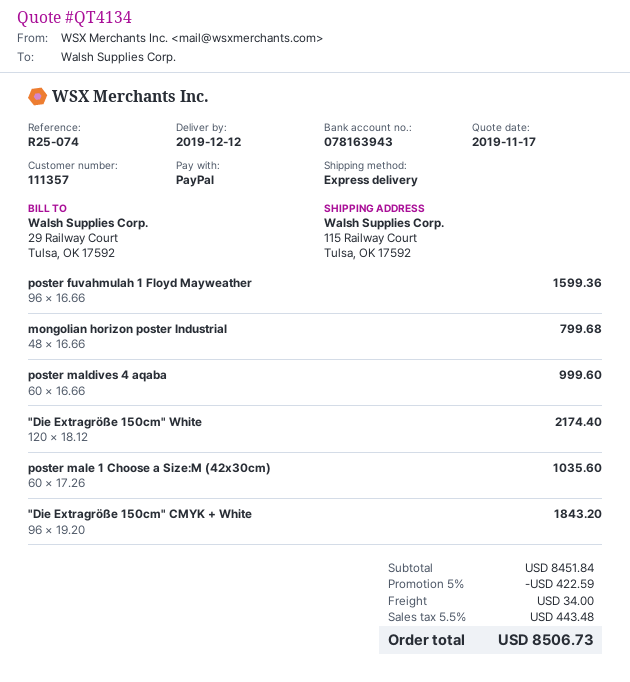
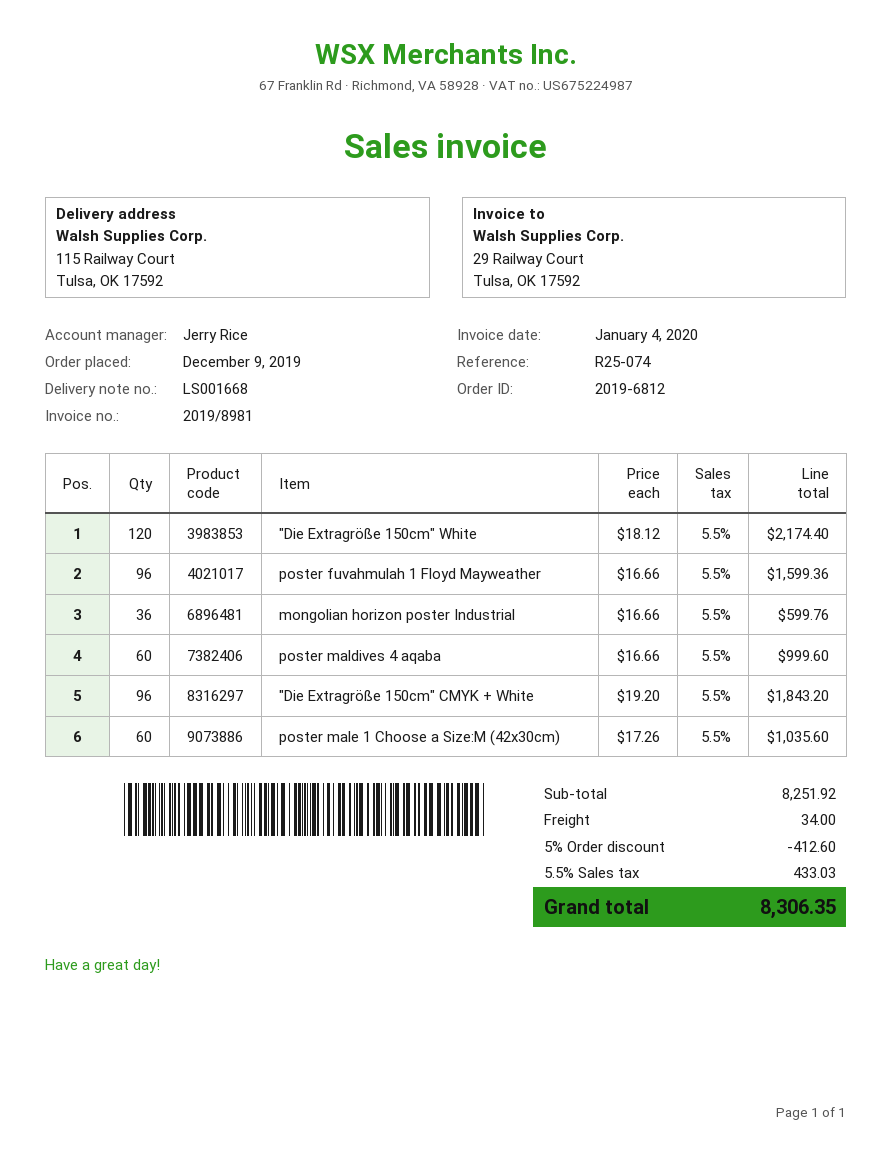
mongolian horizon poster Industrial: 48 x 16.66 = 799.68 -> 36 x 16.66 = 599.76
subtotal: 8451.84 -> 8251.92
discount: 5% = 422.59 -> 5% = 412.60
tax: 5.5% = 443.48 -> 5.5% = 433.03
total: 8506.73 -> 8306.35

